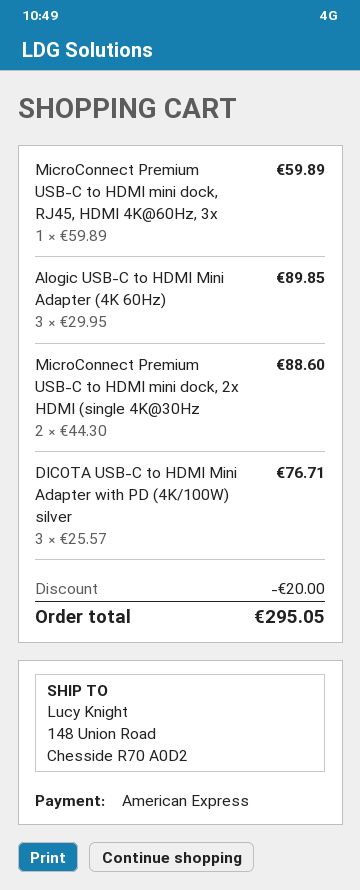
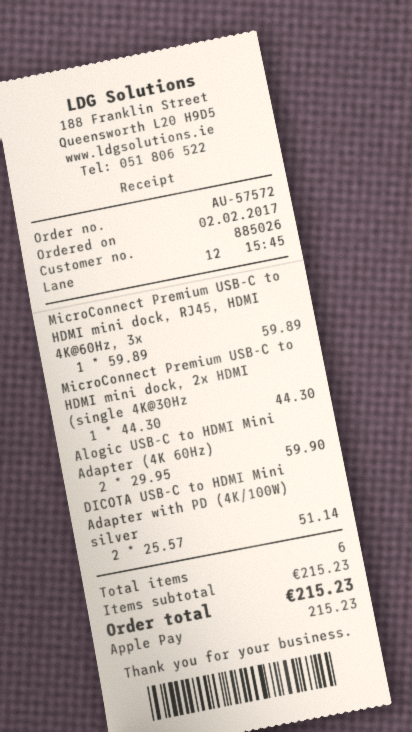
payment method: American Express -> Apple Pay
Alogic USB-C to HDMI Mini Adapter (4K 60Hz): 3 x 29.95 = 89.85 -> 2 x 29.95 = 59.90
MicroConnect Premium USB-C to HDMI mini dock, 2x HDMI (single 4K@30Hz: 2 x 44.30 = 88.60 -> 1 x 44.30 = 44.30
DICOTA USB-C to HDMI Mini Adapter with PD (4K/100W) silver: 3 x 25.57 = 76.71 -> 2 x 25.57 = 51.14
discount: 20.00 -> none
total: 295.05 -> 215.23

